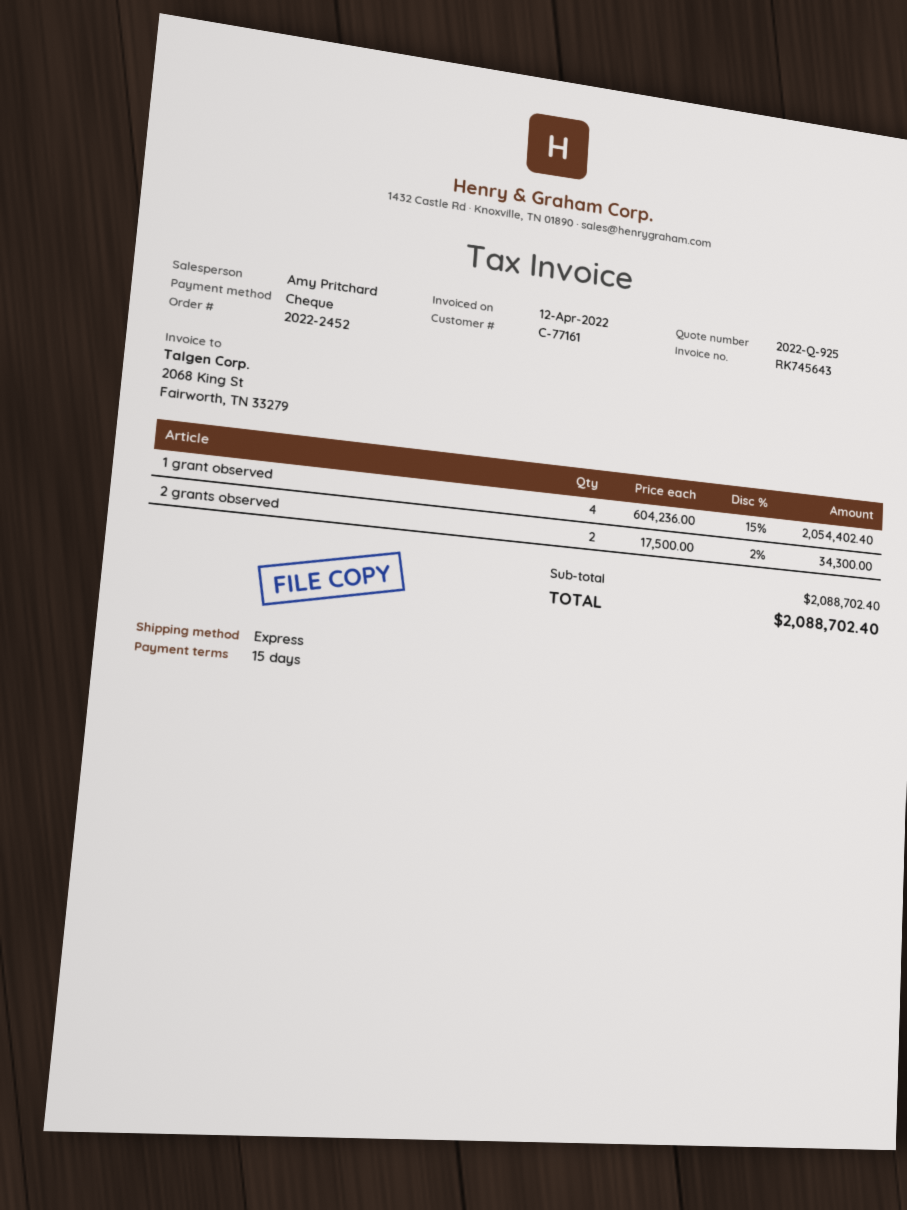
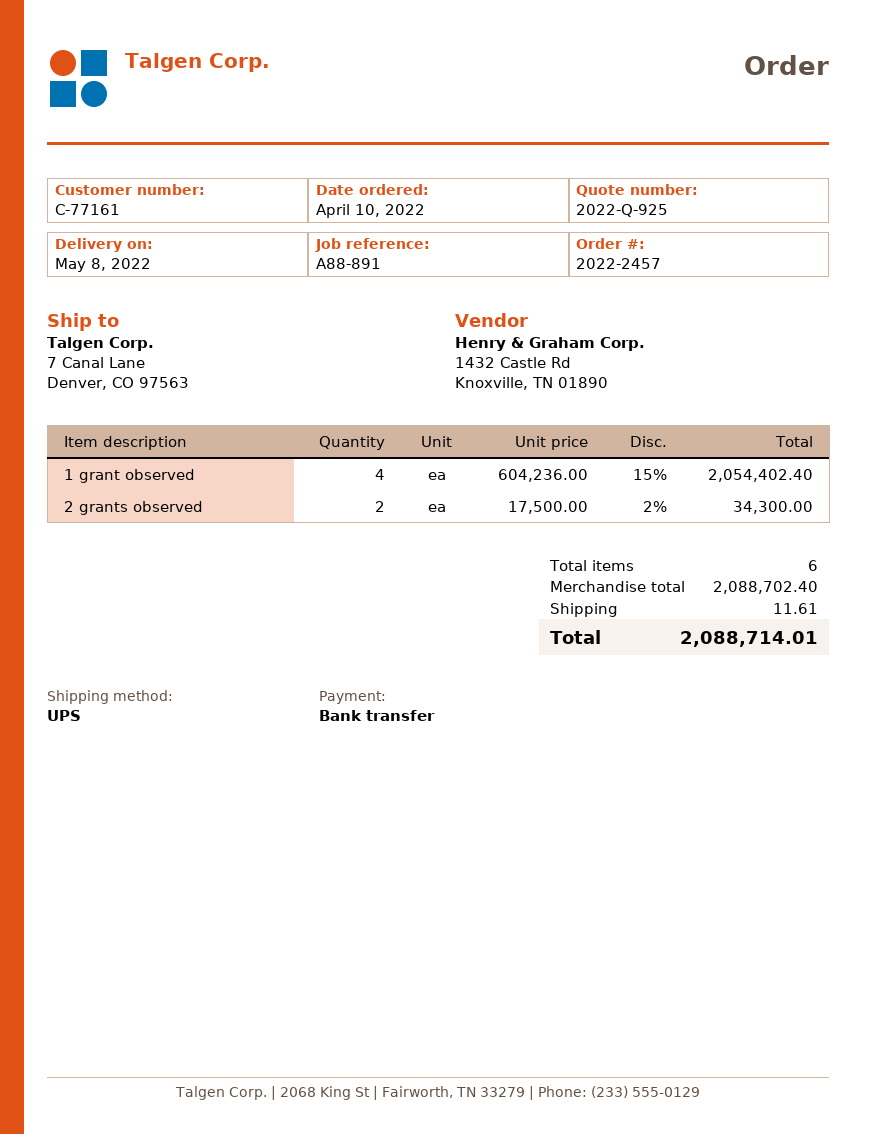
order number: 2022-2452 -> 2022-2457
payment method: cheque -> bank transfer
shipping method: express -> UPS
shipping: none -> 11.61
total: 2088702.40 -> 2088714.01

